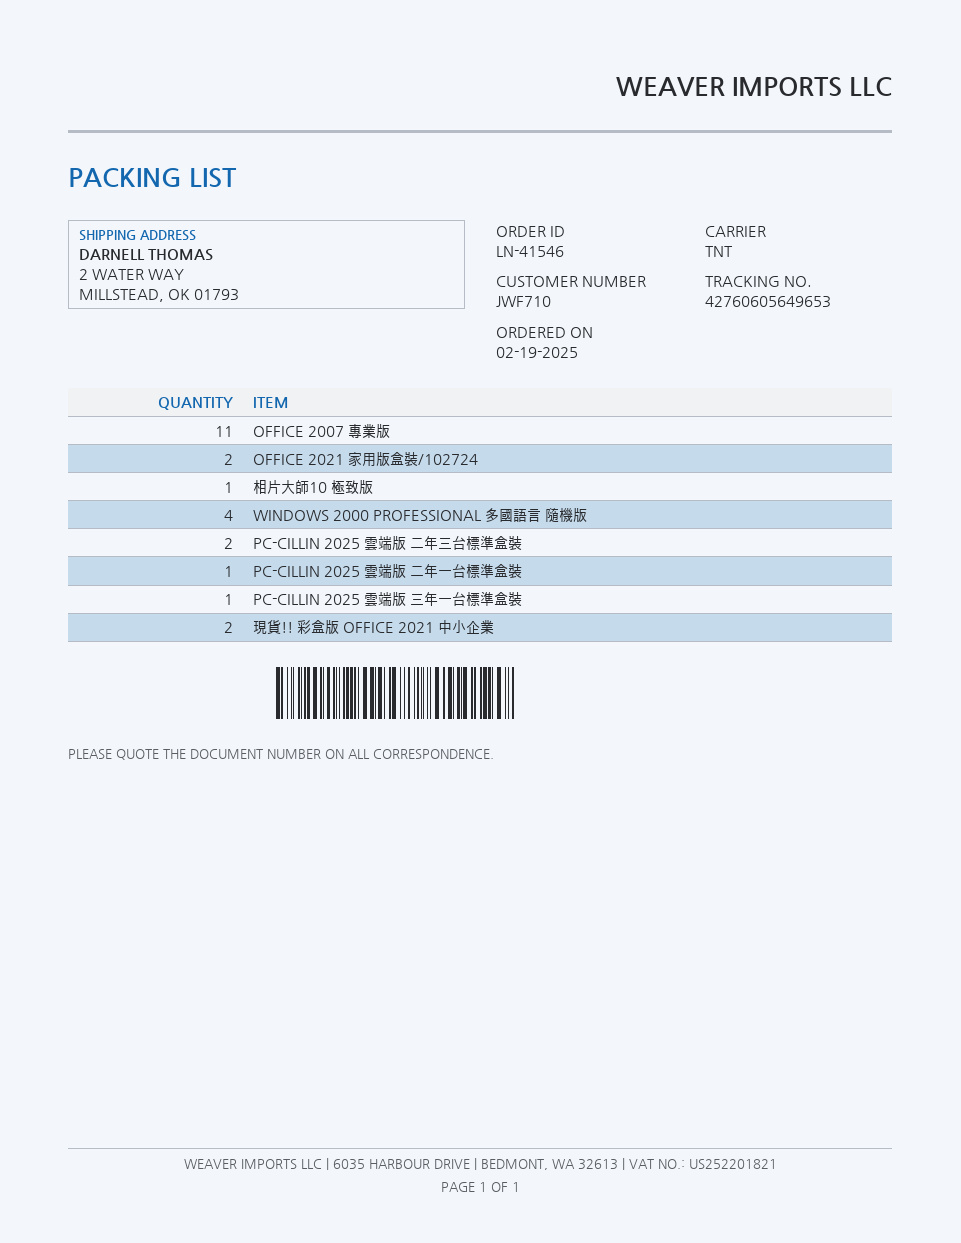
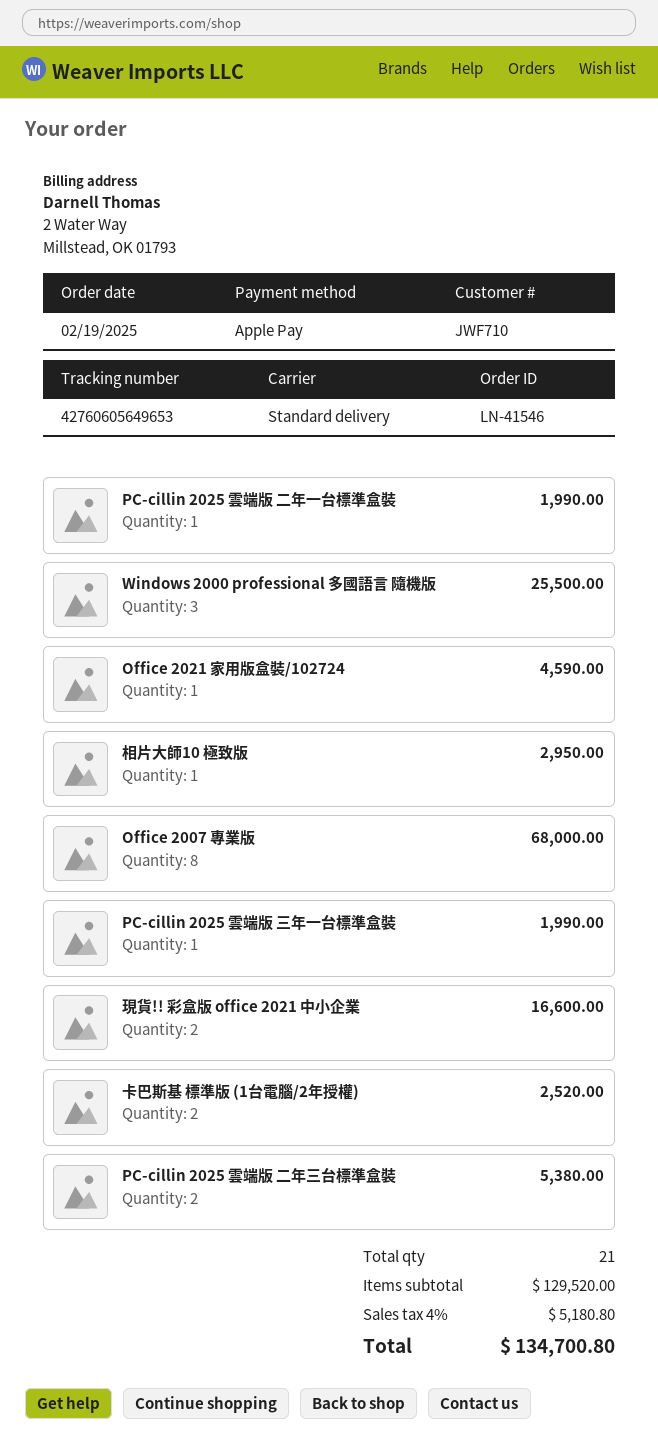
shipping method: TNT -> standard
OFFICE 2007 專業版: 11 -> 8
OFFICE 2021 家用版盒裝/102724: 2 -> 1
WINDOWS 2000 PROFESSIONAL 多國語言 隨機版: 4 -> 3
卡巴斯基 標準版 (1台電腦/2年授權): none -> 2

